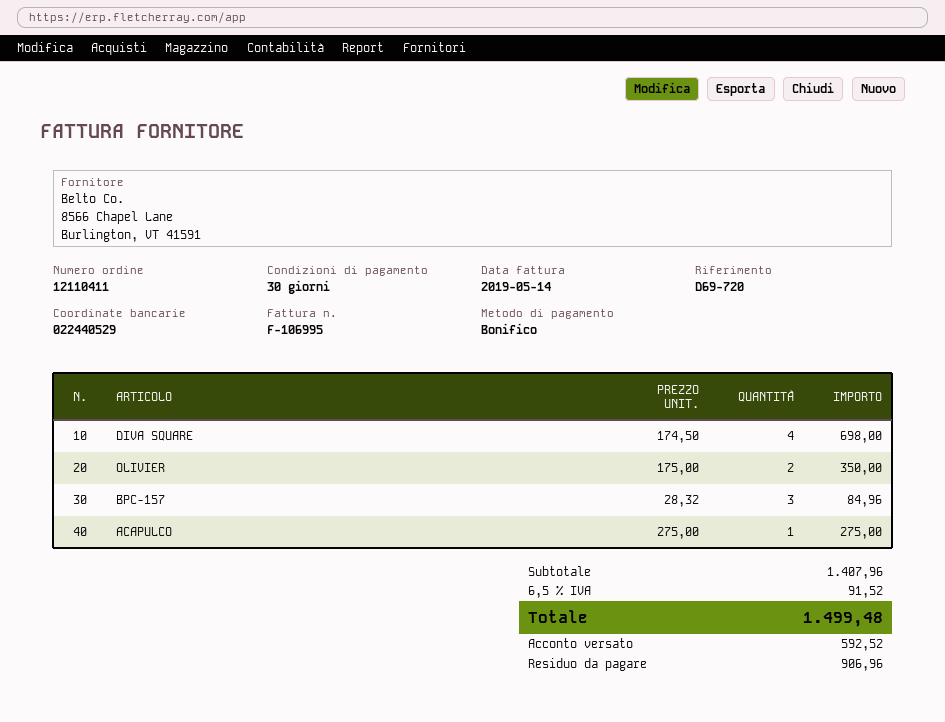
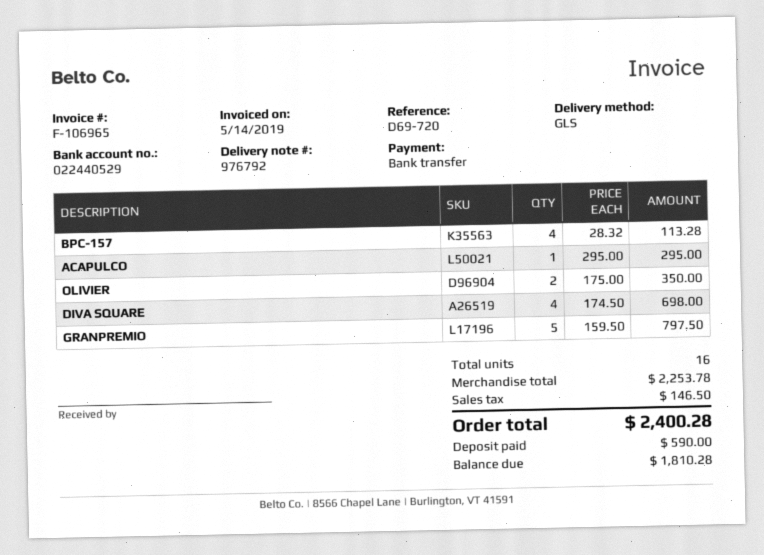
invoice number: F-106995 -> F-106965
BPC-157: 3 x 28.32 = 84.96 -> 4 x 28.32 = 113.28
ACAPULCO: 1 x 275.00 = 275.00 -> 1 x 295.00 = 295.00
GRANPREMIO: none -> 5 x 159.50 = 797.50
subtotal: 1407.96 -> 2253.78
tax: 91.52 -> 146.50
total: 1499.48 -> 2400.28
deposit: 592.52 -> 590.00
balance: 906.96 -> 1810.28

